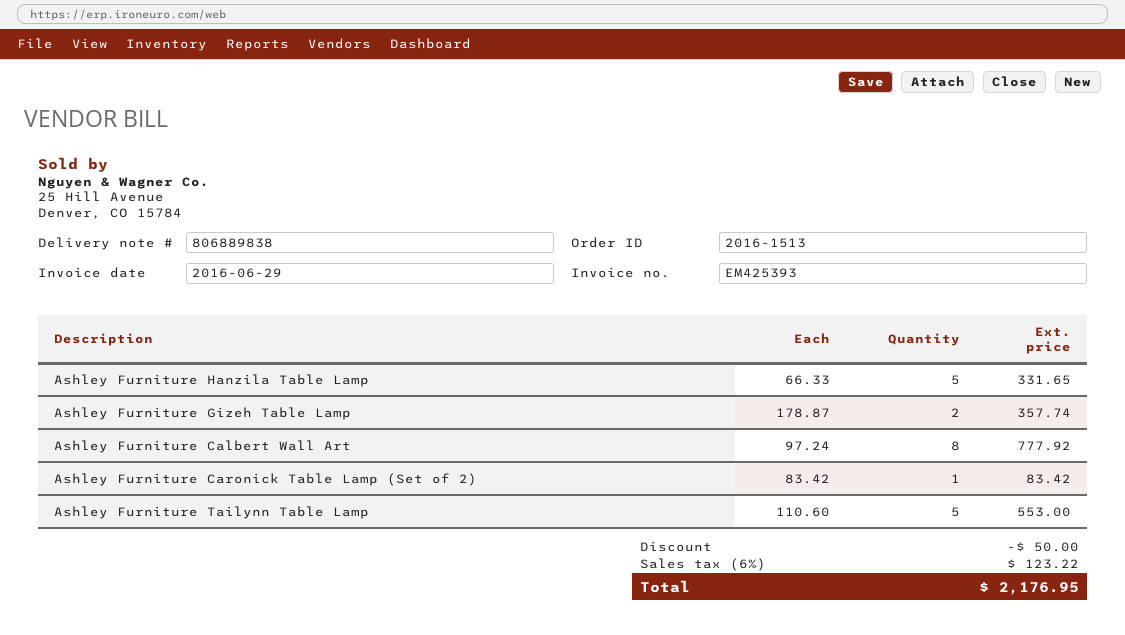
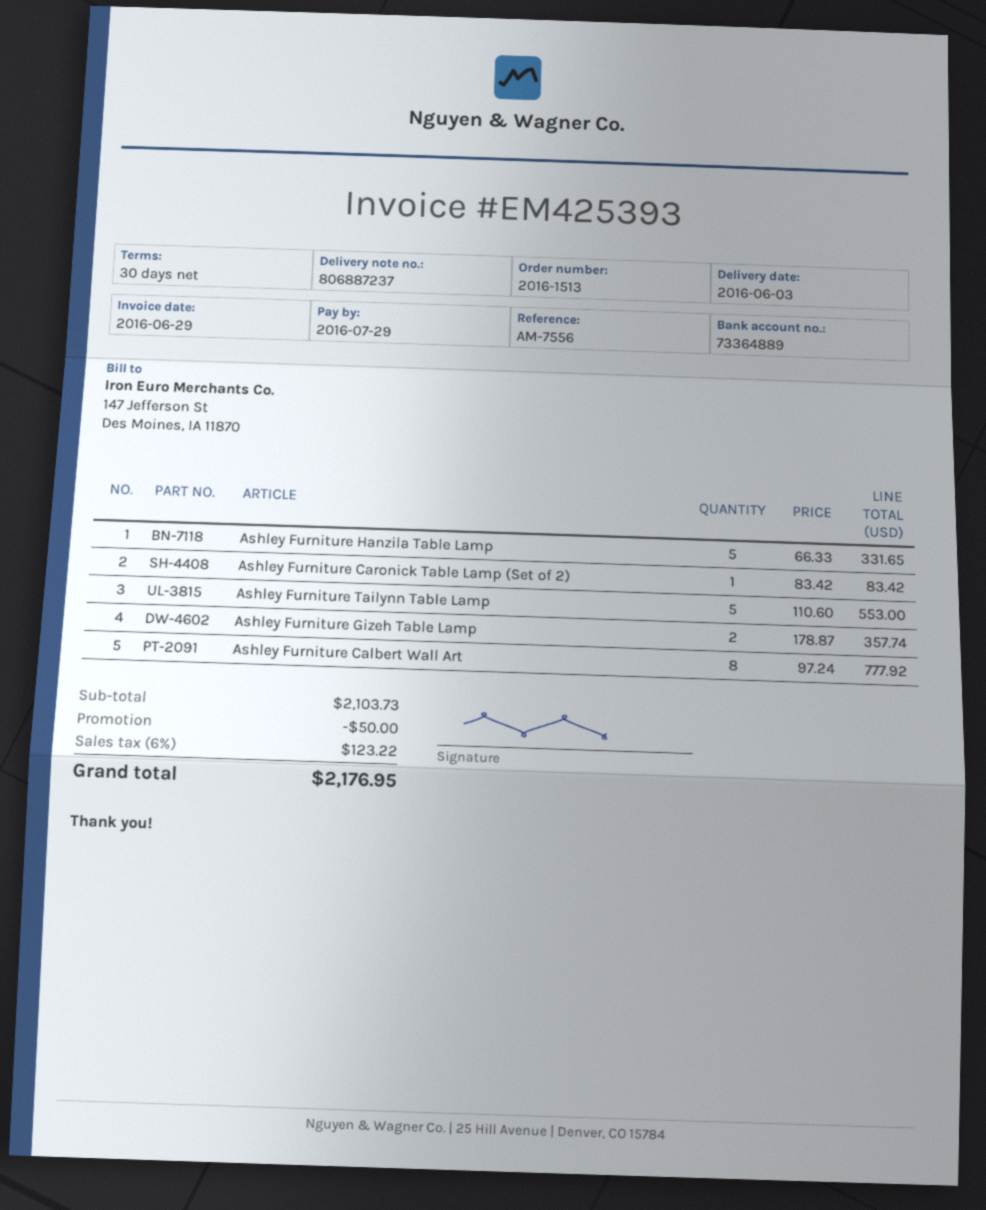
delivery note number: 806889838 -> 806887237

